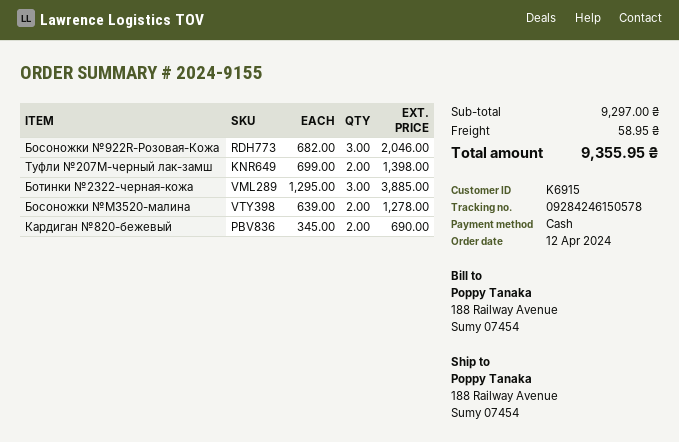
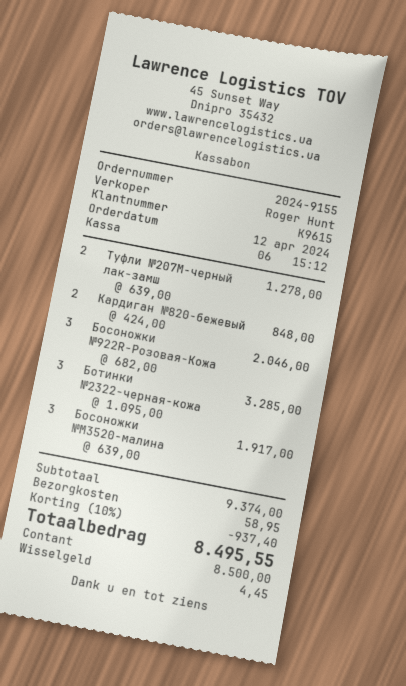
customer number: K6915 -> K9615
Туфли №207М-черный лак-замш: 2 x 699.00 = 1398.00 -> 2 x 639.00 = 1278.00
Ботинки №2322-черная-кожа: 3 x 1295.00 = 3885.00 -> 3 x 1095.00 = 3285.00
Босоножки №М3520-малина: 2 x 639.00 = 1278.00 -> 3 x 639.00 = 1917.00
Кардиган №820-бежевый: 2 x 345.00 = 690.00 -> 2 x 424.00 = 848.00
subtotal: 9297.00 -> 9374.00
discount: none -> 10% = 937.40
total: 9355.95 -> 8495.55

